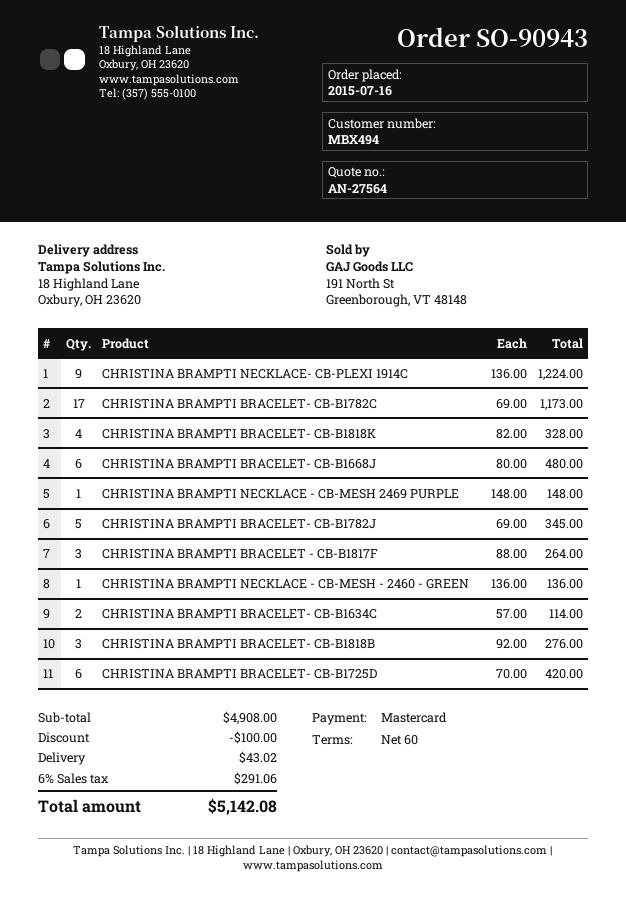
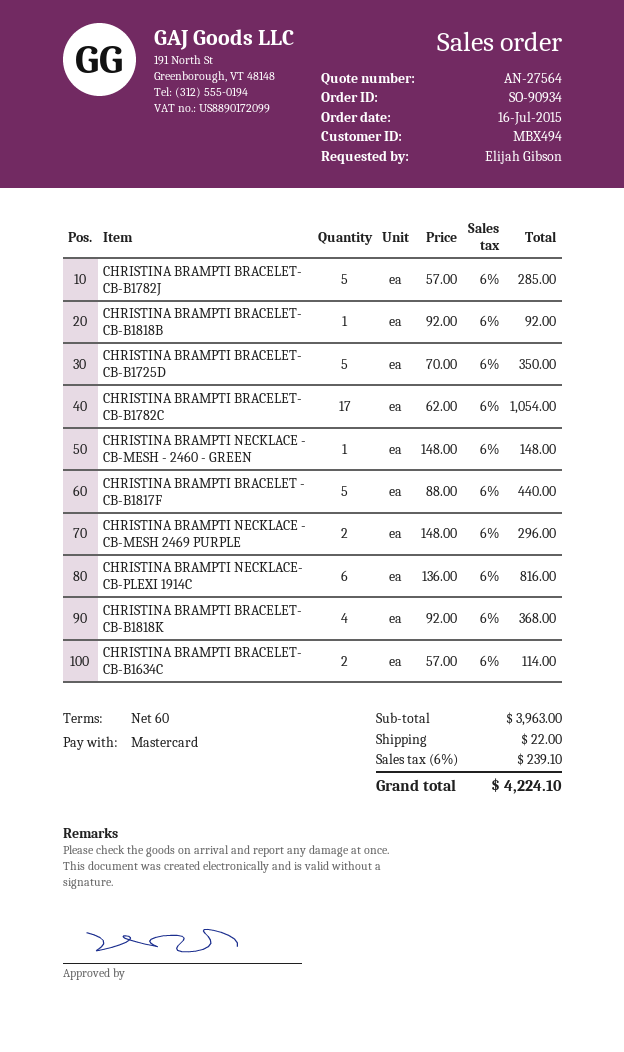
order number: SO-90943 -> SO-90934
CHRISTINA BRAMPTI NECKLACE- CB-PLEXI 1914C: 9 x 136.00 = 1224.00 -> 6 x 136.00 = 816.00
CHRISTINA BRAMPTI BRACELET- CB-B1782C: 17 x 69.00 = 1173.00 -> 17 x 62.00 = 1054.00
CHRISTINA BRAMPTI BRACELET- CB-B1818K: 4 x 82.00 = 328.00 -> 4 x 92.00 = 368.00
CHRISTINA BRAMPTI BRACELET- CB-B1668J: 6 x 80.00 = 480.00 -> none
CHRISTINA BRAMPTI NECKLACE - CB-MESH 2469 PURPLE: 1 x 148.00 = 148.00 -> 2 x 148.00 = 296.00
CHRISTINA BRAMPTI BRACELET- CB-B1782J: 5 x 69.00 = 345.00 -> 5 x 57.00 = 285.00
CHRISTINA BRAMPTI BRACELET - CB-B1817F: 3 x 88.00 = 264.00 -> 5 x 88.00 = 440.00
CHRISTINA BRAMPTI NECKLACE - CB-MESH - 2460 - GREEN: 1 x 136.00 = 136.00 -> 1 x 148.00 = 148.00
CHRISTINA BRAMPTI BRACELET- CB-B1818B: 3 x 92.00 = 276.00 -> 1 x 92.00 = 92.00
CHRISTINA BRAMPTI BRACELET- CB-B1725D: 6 x 70.00 = 420.00 -> 5 x 70.00 = 350.00
subtotal: 4908.00 -> 3963.00
discount: 100.00 -> none
shipping: 43.02 -> 22.00
tax: 6% = 291.06 -> 6% = 239.10
total: 5142.08 -> 4224.10

